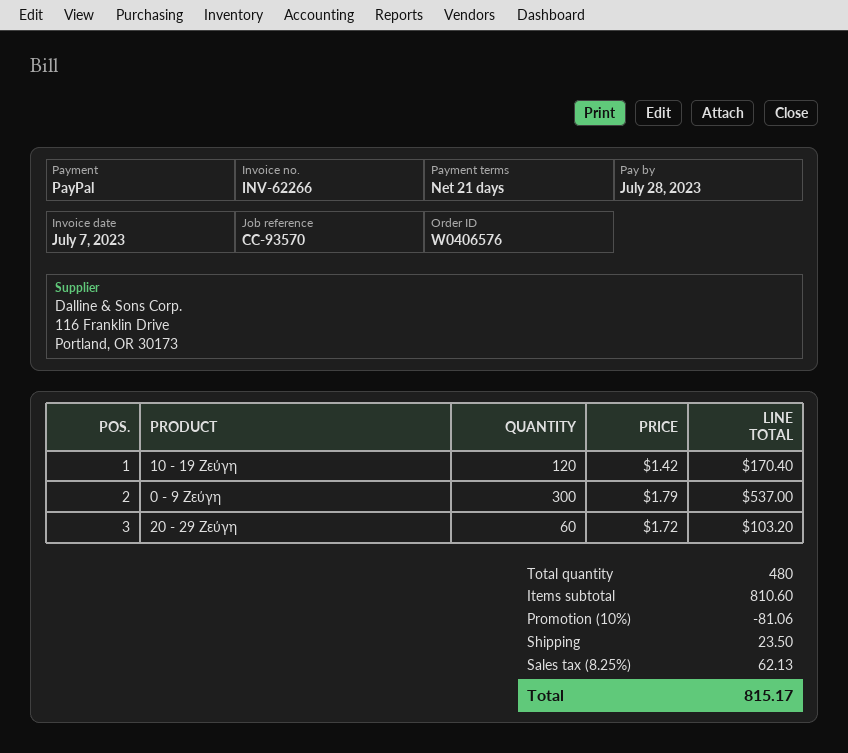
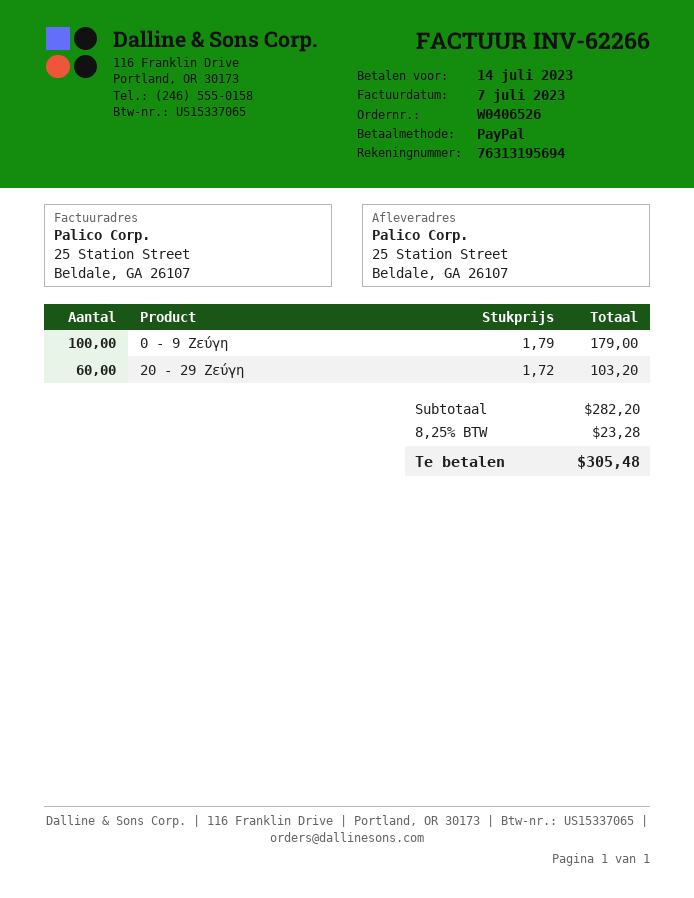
order number: W0406576 -> W0406526
due date: 2023-07-28 -> 2023-07-14
10 - 19 Ζεύγη: 120 x 1.42 = 170.40 -> none
0 - 9 Ζεύγη: 300 x 1.79 = 537.00 -> 100 x 1.79 = 179.00
subtotal: 810.60 -> 282.20
discount: 10% = 81.06 -> none
shipping: 23.50 -> none
tax: 8.25% = 62.13 -> 8.25% = 23.28
total: 815.17 -> 305.48

